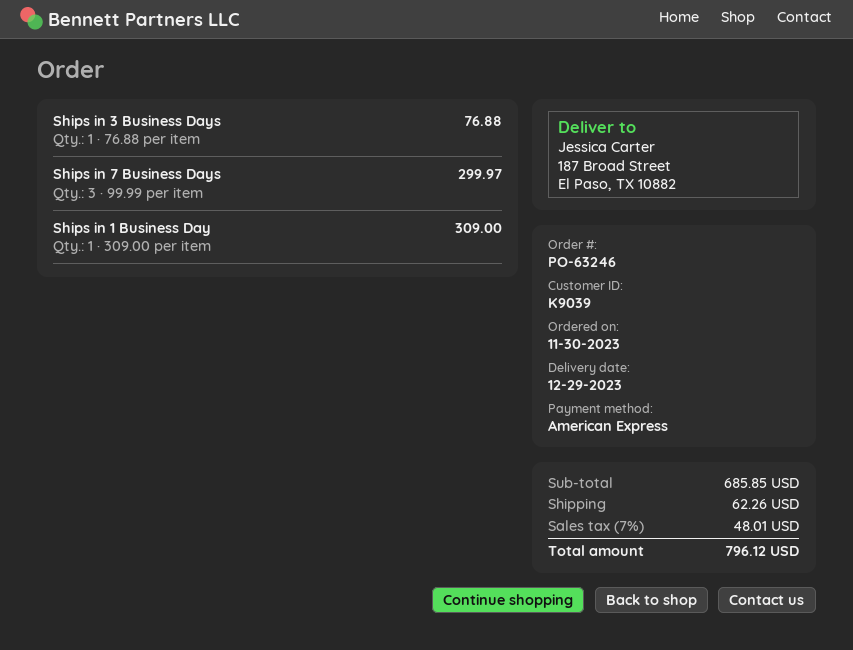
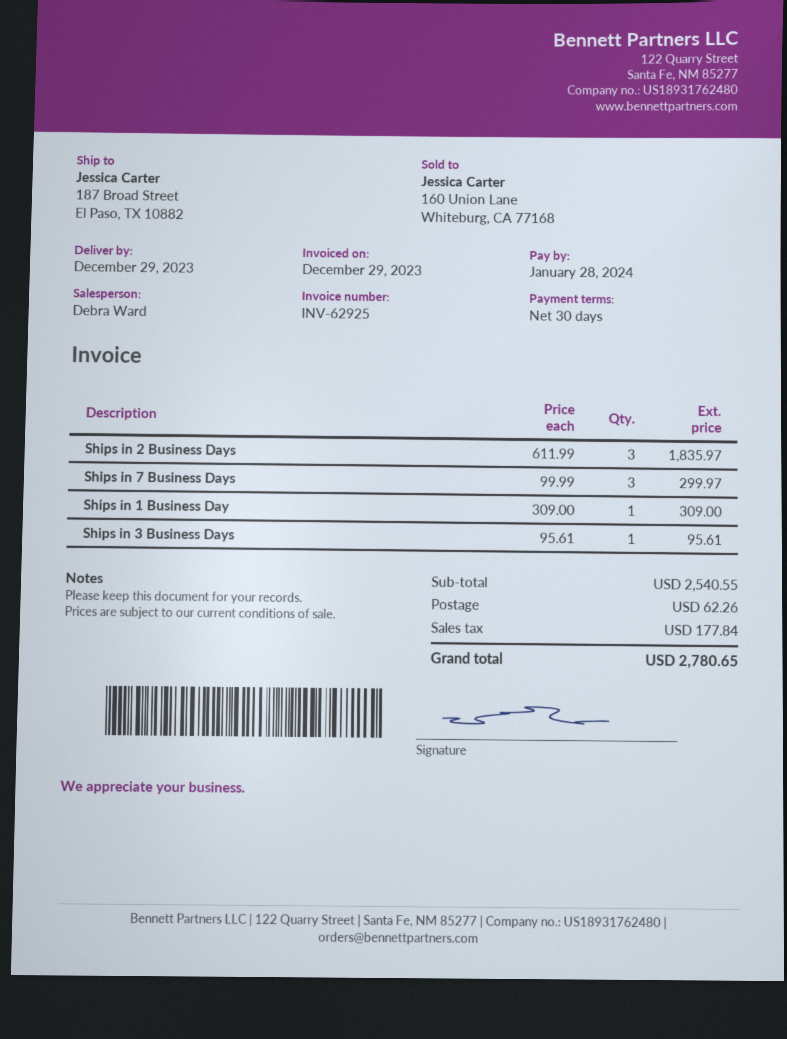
Ships in 3 Business Days: 1 x 76.88 = 76.88 -> 1 x 95.61 = 95.61
Ships in 2 Business Days: none -> 3 x 611.99 = 1835.97
subtotal: 685.85 -> 2540.55
tax: 48.01 -> 177.84
total: 796.12 -> 2780.65

